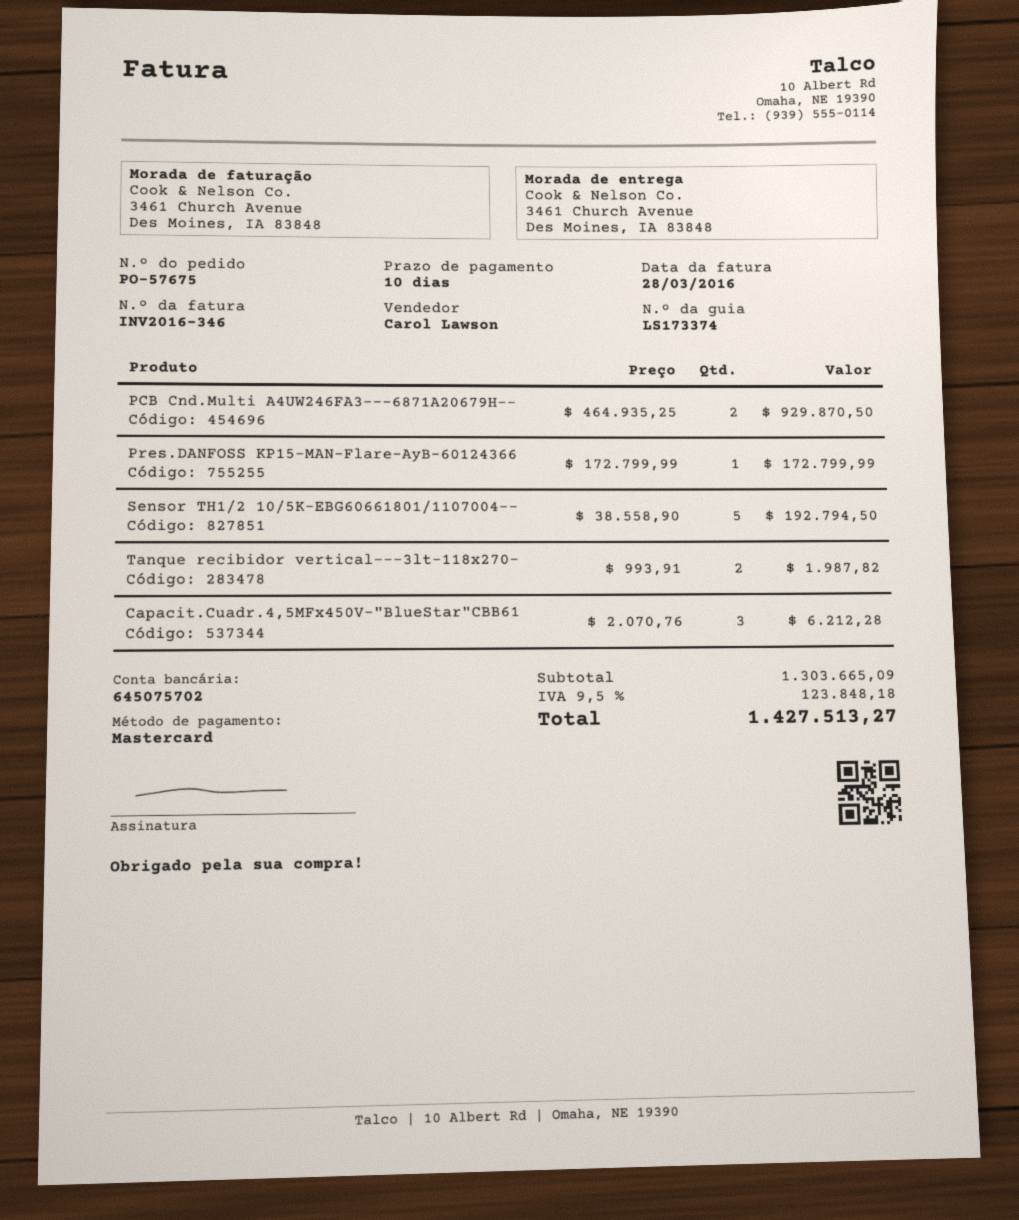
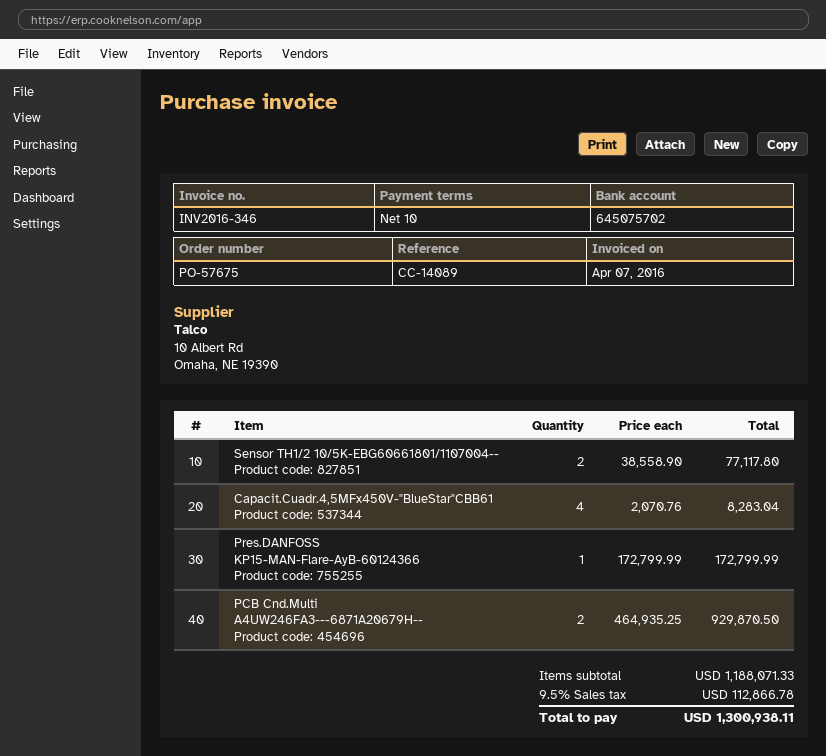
invoice date: 2016-03-28 -> 2016-04-07
Sensor TH1/2 10/5K-EBG60661801/1107004--: 5 x 38558.90 = 192794.50 -> 2 x 38558.90 = 77117.80
Tanque recibidor vertical---3lt-118x270-: 2 x 993.91 = 1987.82 -> none
Capacit.Cuadr.4,5MFx450V-"BlueStar"CBB61: 3 x 2070.76 = 6212.28 -> 4 x 2070.76 = 8283.04
subtotal: 1303665.09 -> 1188071.33
tax: 9.5% = 123848.18 -> 9.5% = 112866.78
total: 1427513.27 -> 1300938.11

